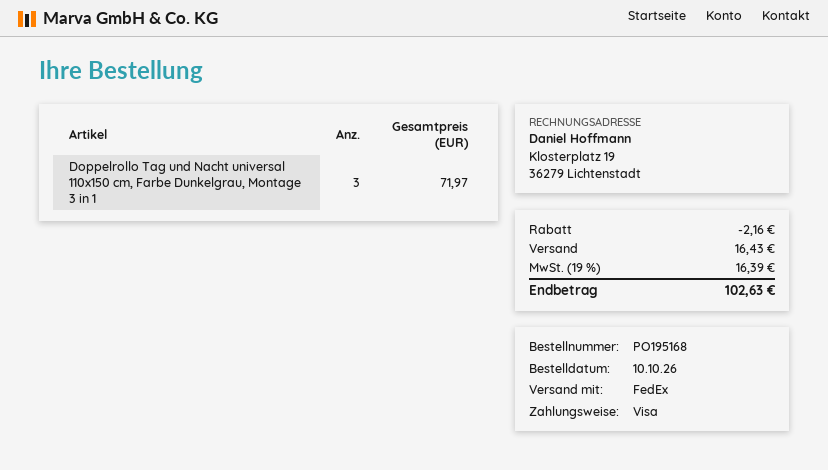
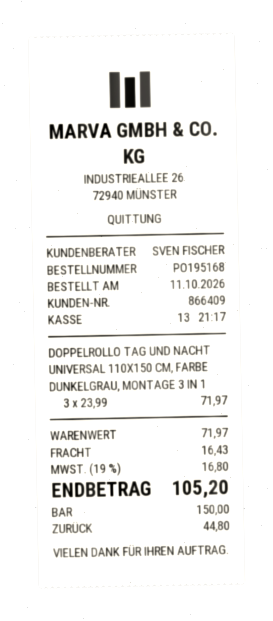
order date: 2026-10-10 -> 2026-10-11
payment method: Visa -> cash
discount: 2.16 -> none
tax: 19% = 16.39 -> 19% = 16.80
total: 102.63 -> 105.20

